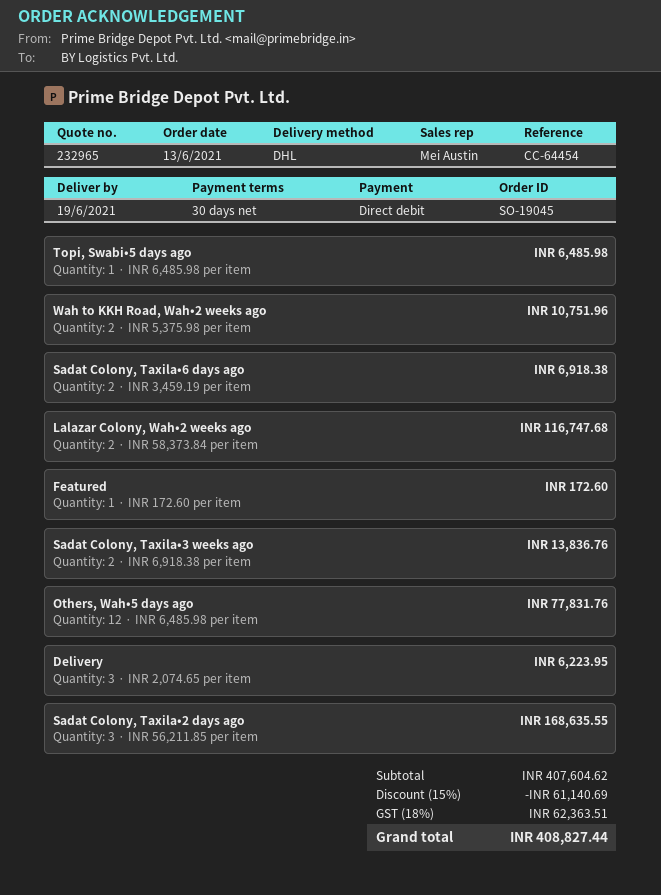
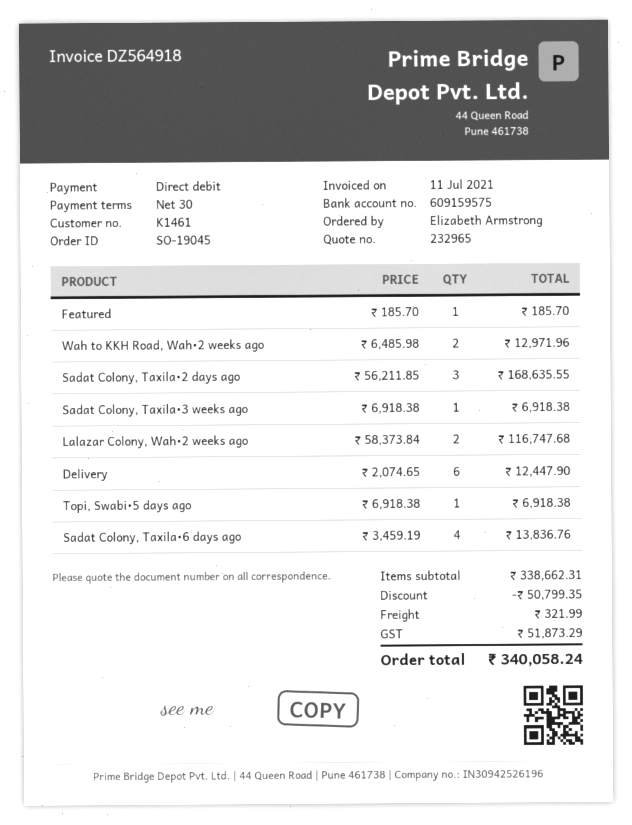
Topi, Swabi•5 days ago: 1 x 6485.98 = 6485.98 -> 1 x 6918.38 = 6918.38
Wah to KKH Road, Wah•2 weeks ago: 2 x 5375.98 = 10751.96 -> 2 x 6485.98 = 12971.96
Sadat Colony, Taxila•6 days ago: 2 x 3459.19 = 6918.38 -> 4 x 3459.19 = 13836.76
Featured: 1 x 172.60 = 172.60 -> 1 x 185.70 = 185.70
Sadat Colony, Taxila•3 weeks ago: 2 x 6918.38 = 13836.76 -> 1 x 6918.38 = 6918.38
Others, Wah•5 days ago: 12 x 6485.98 = 77831.76 -> none
Delivery: 3 x 2074.65 = 6223.95 -> 6 x 2074.65 = 12447.90
subtotal: 407604.62 -> 338662.31
discount: 61140.69 -> 50799.35
shipping: none -> 321.99
tax: 62363.51 -> 51873.29
total: 408827.44 -> 340058.24

